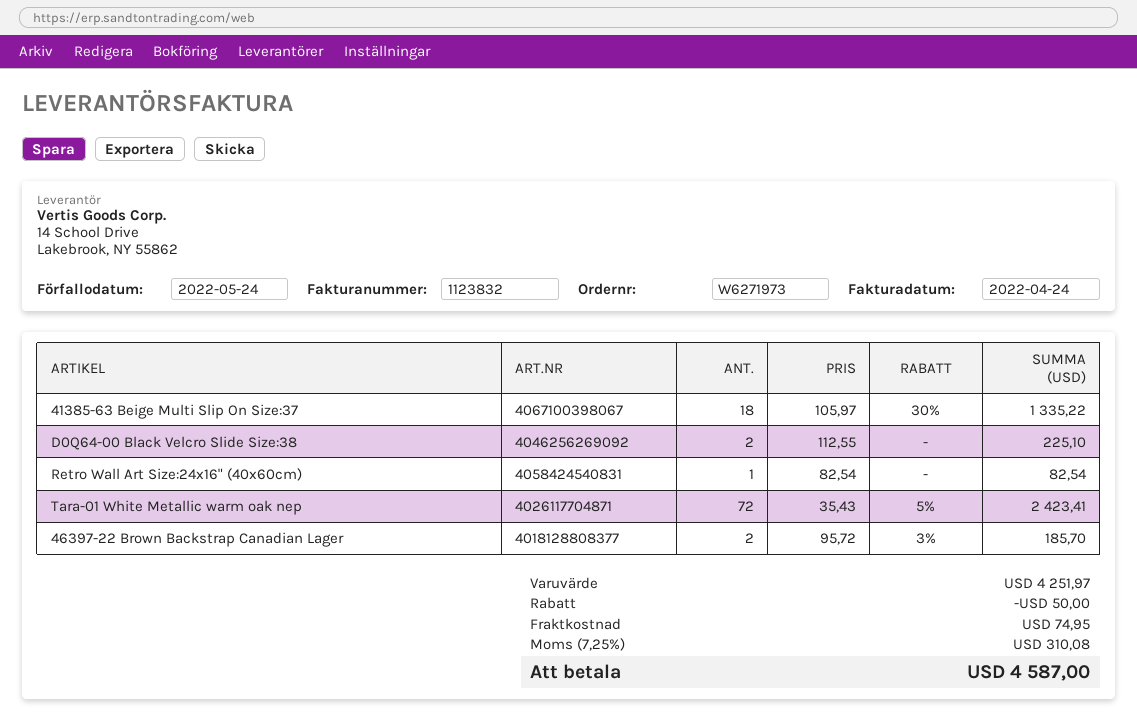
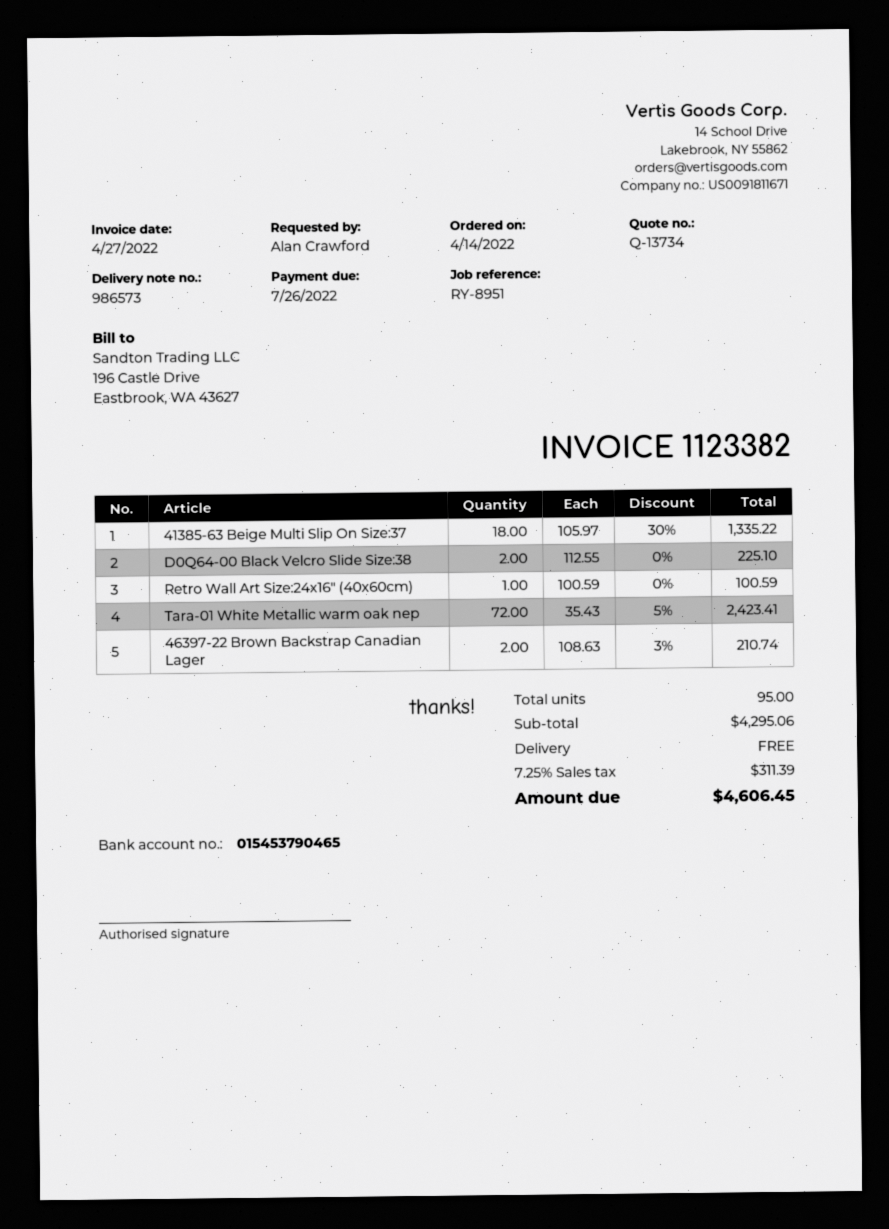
invoice number: 1123832 -> 1123382
invoice date: 2022-04-24 -> 2022-04-27
due date: 2022-05-24 -> 2022-07-26
Retro Wall Art Size:24x16" (40x60cm): 1 x 82.54 = 82.54 -> 1 x 100.59 = 100.59
46397-22 Brown Backstrap Canadian Lager: 2 x 95.72 - 3% = 185.70 -> 2 x 108.63 - 3% = 210.74
subtotal: 4251.97 -> 4295.06
discount: 50.00 -> none
shipping: 74.95 -> 0.00
tax: 7.25% = 310.08 -> 7.25% = 311.39
total: 4587.00 -> 4606.45

